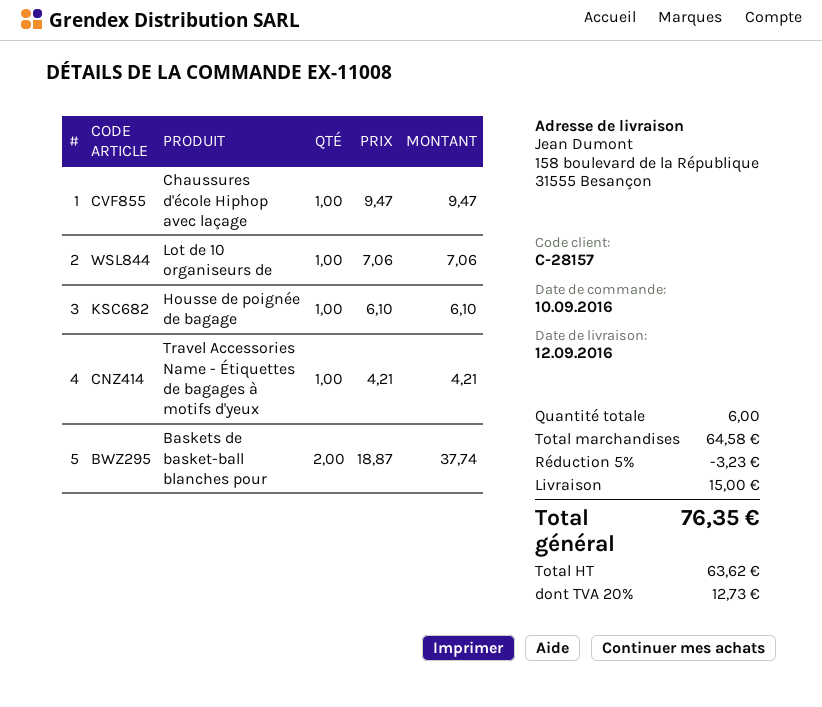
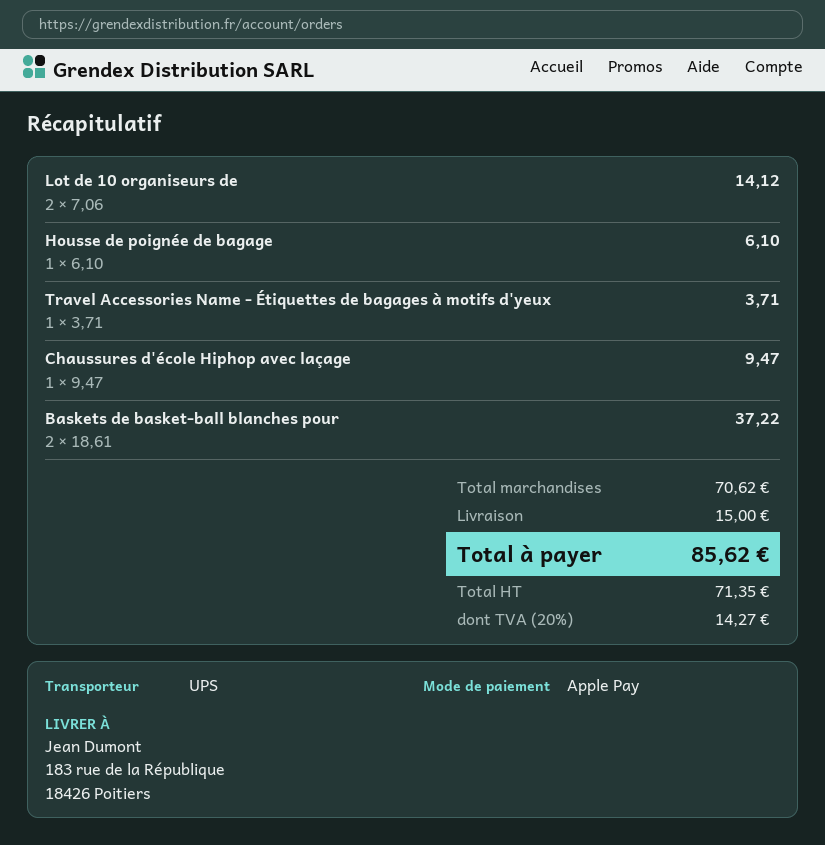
ship to: 158 boulevard de la République, 31555 Besançon -> 183 rue de la République, 18426 Poitiers
Lot de 10 organiseurs de: 1 x 7.06 = 7.06 -> 2 x 7.06 = 14.12
Travel Accessories Name - Étiquettes de bagages à motifs d'yeux: 1 x 4.21 = 4.21 -> 1 x 3.71 = 3.71
Baskets de basket-ball blanches pour: 2 x 18.87 = 37.74 -> 2 x 18.61 = 37.22
subtotal: 64.58 -> 70.62
discount: 5% = 3.23 -> none
net: 63.62 -> 71.35
tax: 20% = 12.73 -> 20% = 14.27
total: 76.35 -> 85.62

